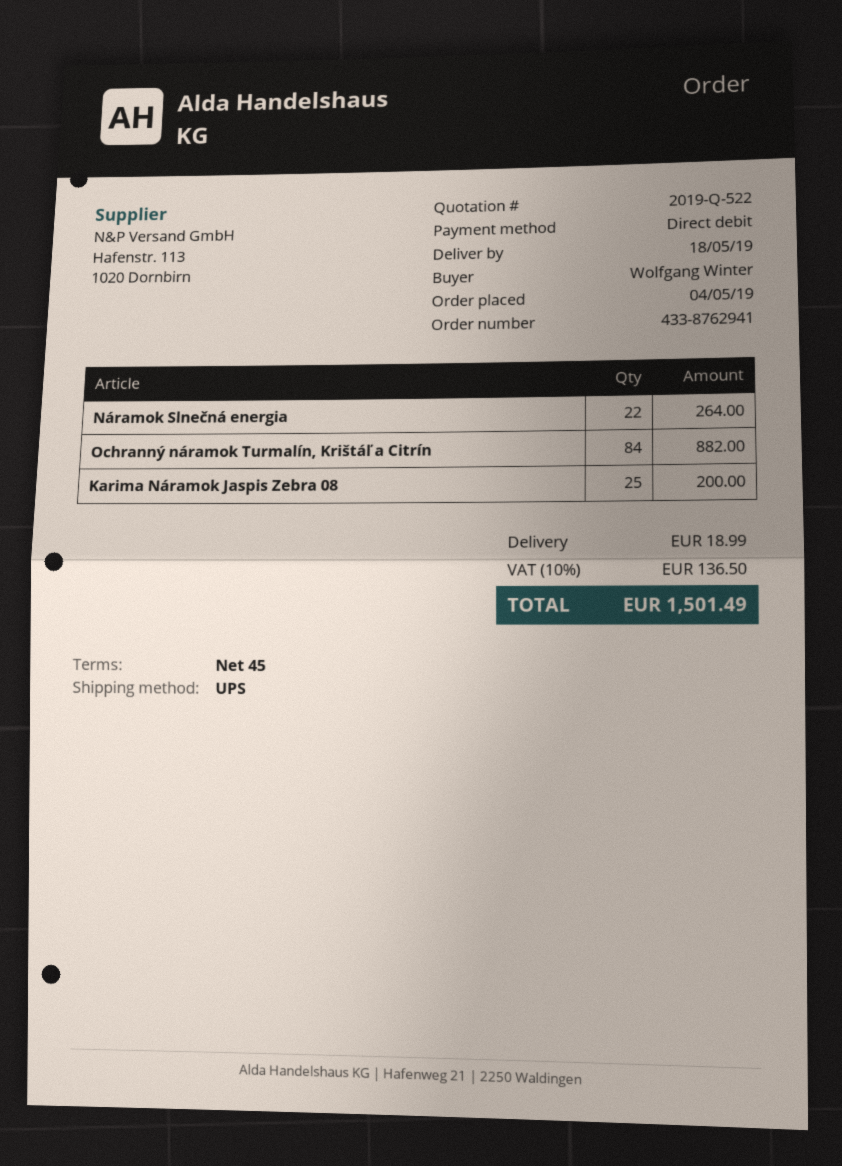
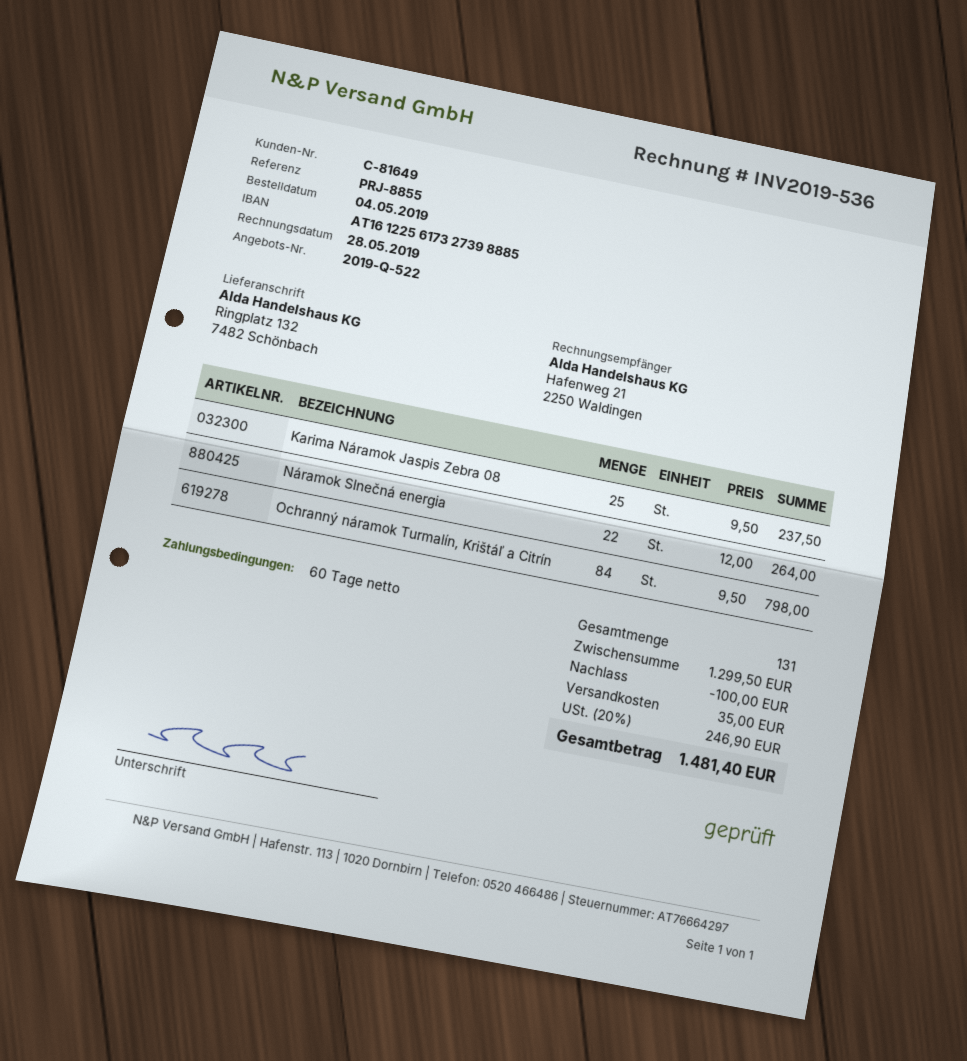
payment terms: 45 days -> 60 days
Ochranný náramok Turmalín, Krištáľ a Citrín: 84 for 882.00 -> 84 for 798.00
Karima Náramok Jaspis Zebra 08: 25 for 200.00 -> 25 for 237.50
discount: none -> 100.00
shipping: 18.99 -> 35.00
tax: 10% = 136.50 -> 20% = 246.90
total: 1501.49 -> 1481.40

